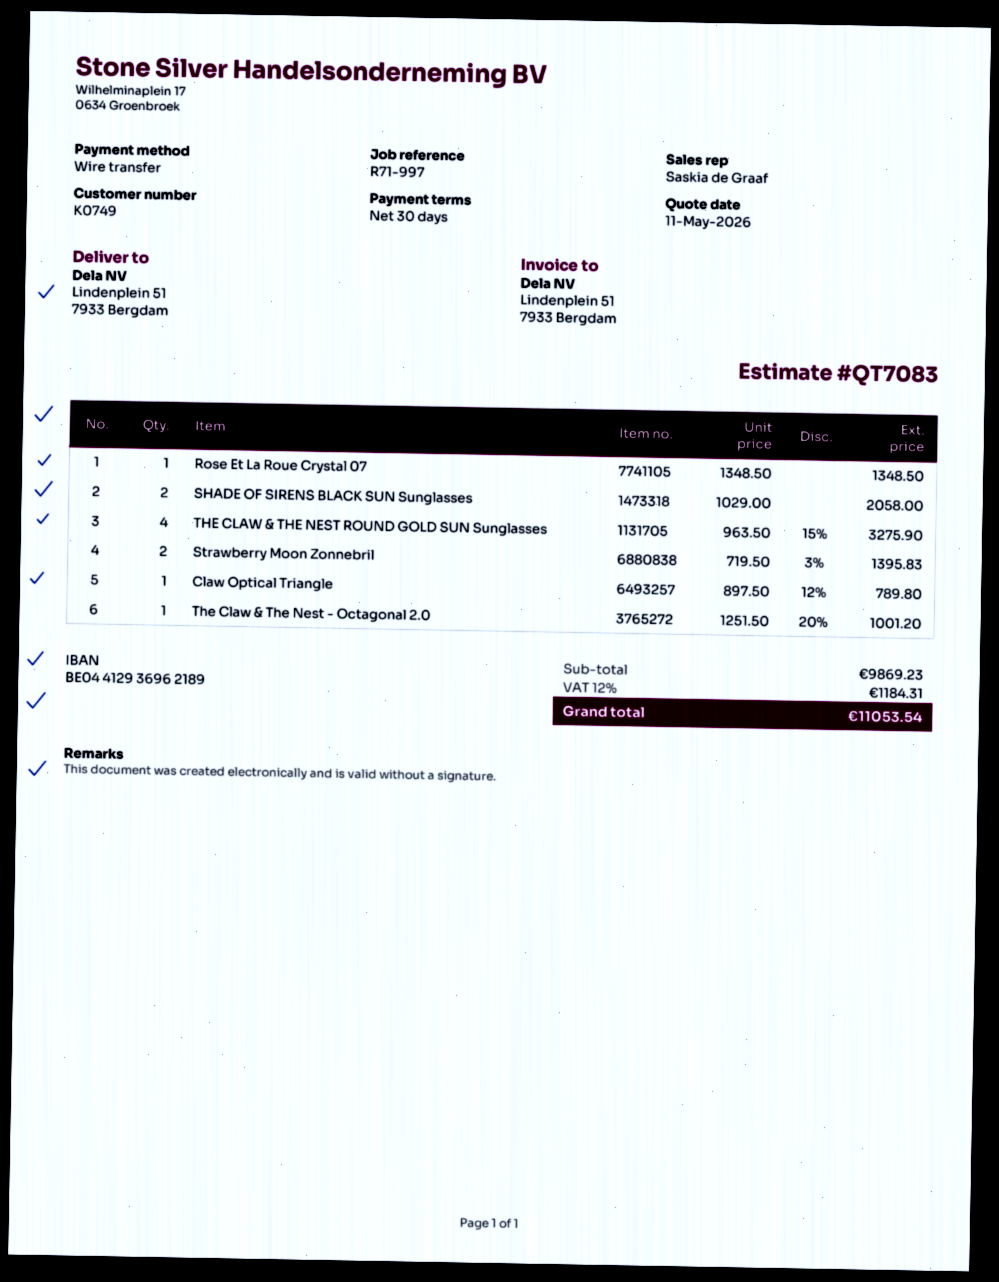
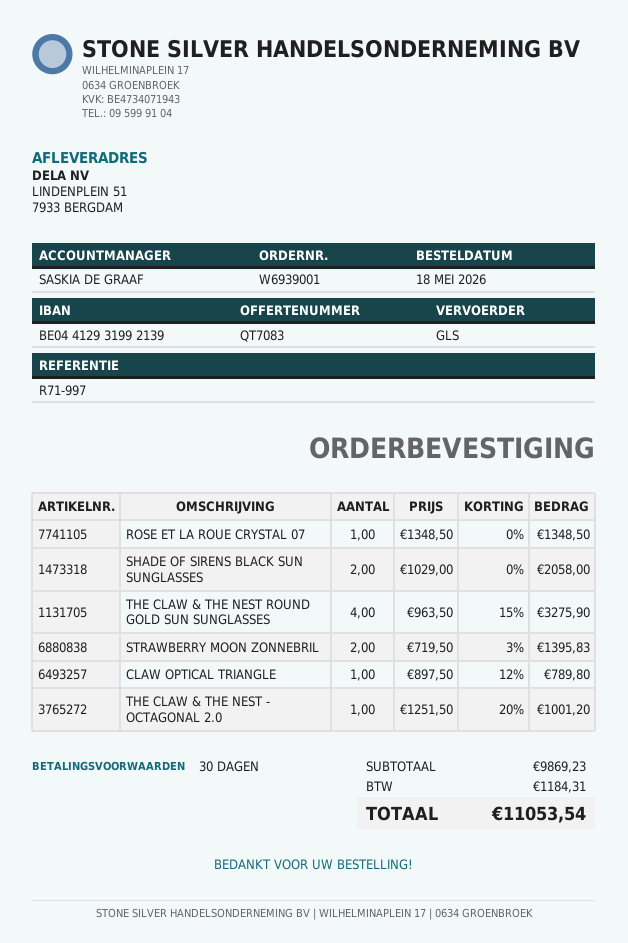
bank account: BE04412936962189 -> BE04412931992139

